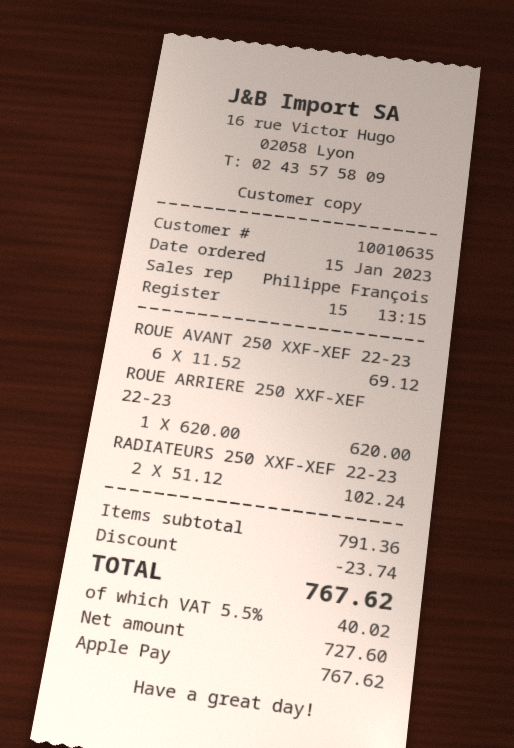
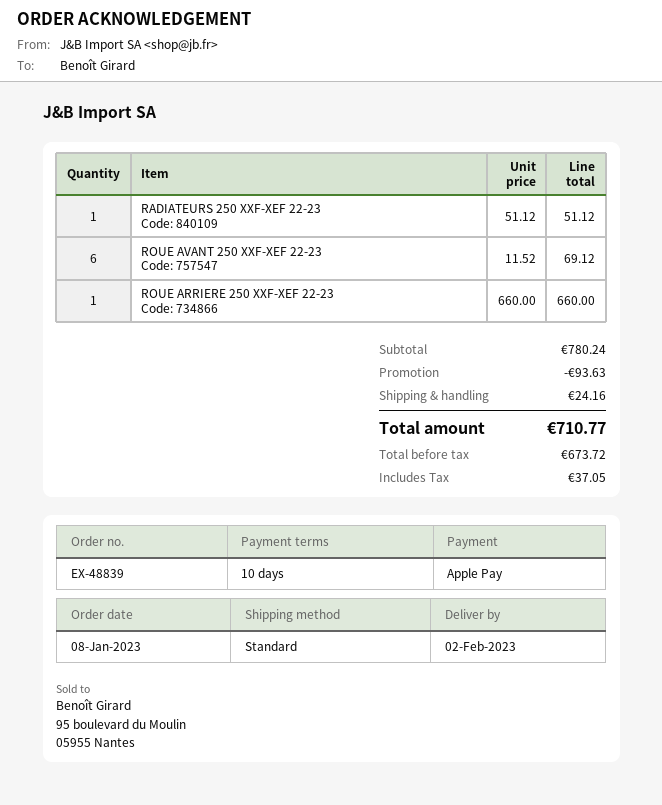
order date: 2023-01-15 -> 2023-01-08
ROUE ARRIERE 250 XXF-XEF 22-23: 1 x 620.00 = 620.00 -> 1 x 660.00 = 660.00
RADIATEURS 250 XXF-XEF 22-23: 2 x 51.12 = 102.24 -> 1 x 51.12 = 51.12
subtotal: 791.36 -> 780.24
discount: 23.74 -> 93.63
shipping: none -> 24.16
net: 727.60 -> 673.72
tax: 40.02 -> 37.05
total: 767.62 -> 710.77

